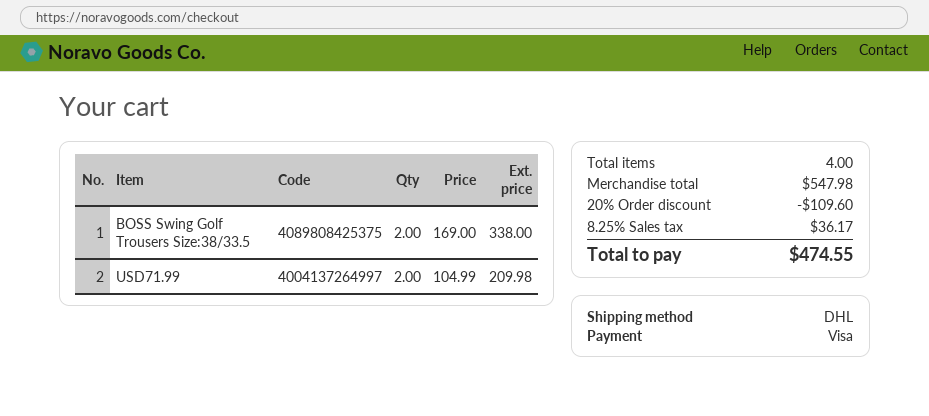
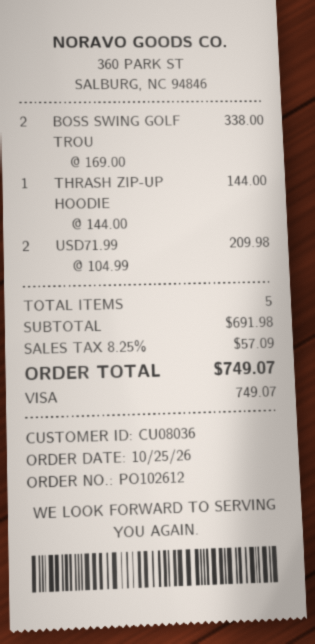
THRASH ZIP-UP HOODIE: none -> 1 x 144.00 = 144.00
total quantity: 4 -> 5
subtotal: 547.98 -> 691.98
discount: 20% = 109.60 -> none
tax: 8.25% = 36.17 -> 8.25% = 57.09
total: 474.55 -> 749.07

